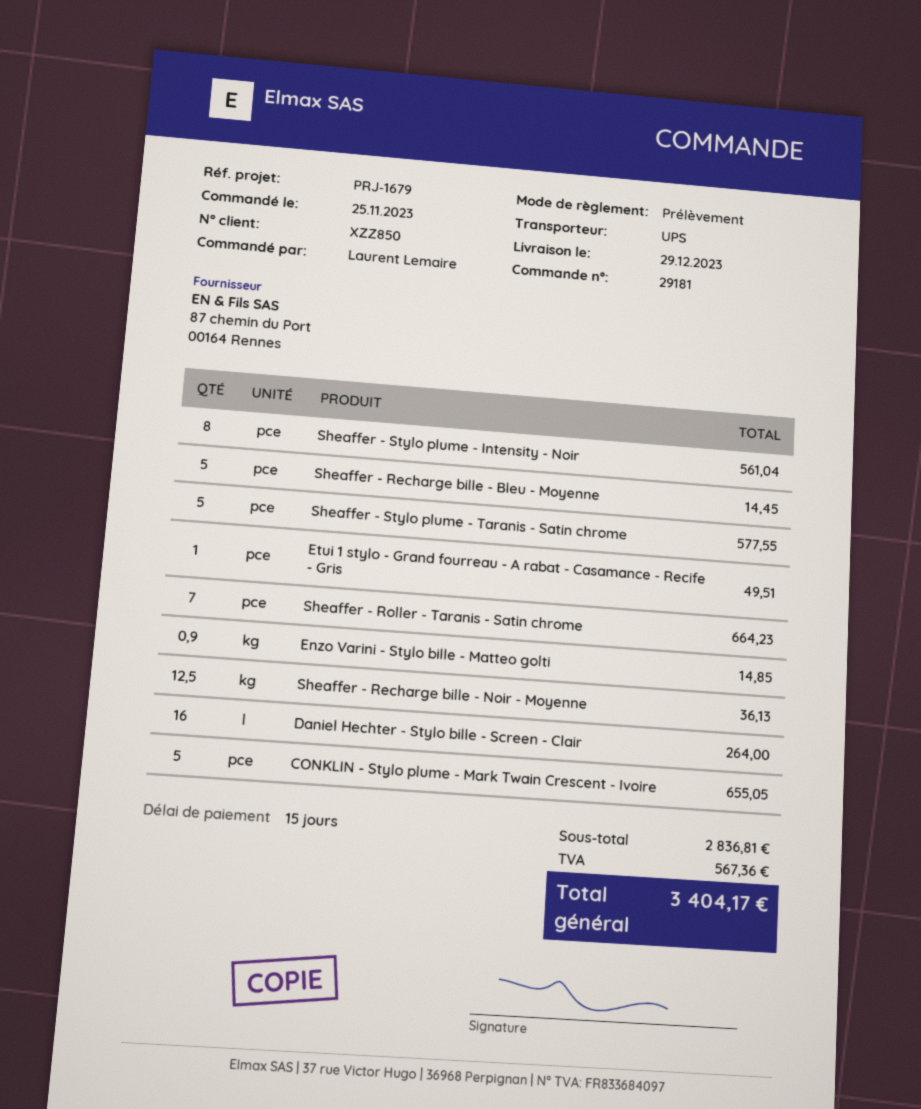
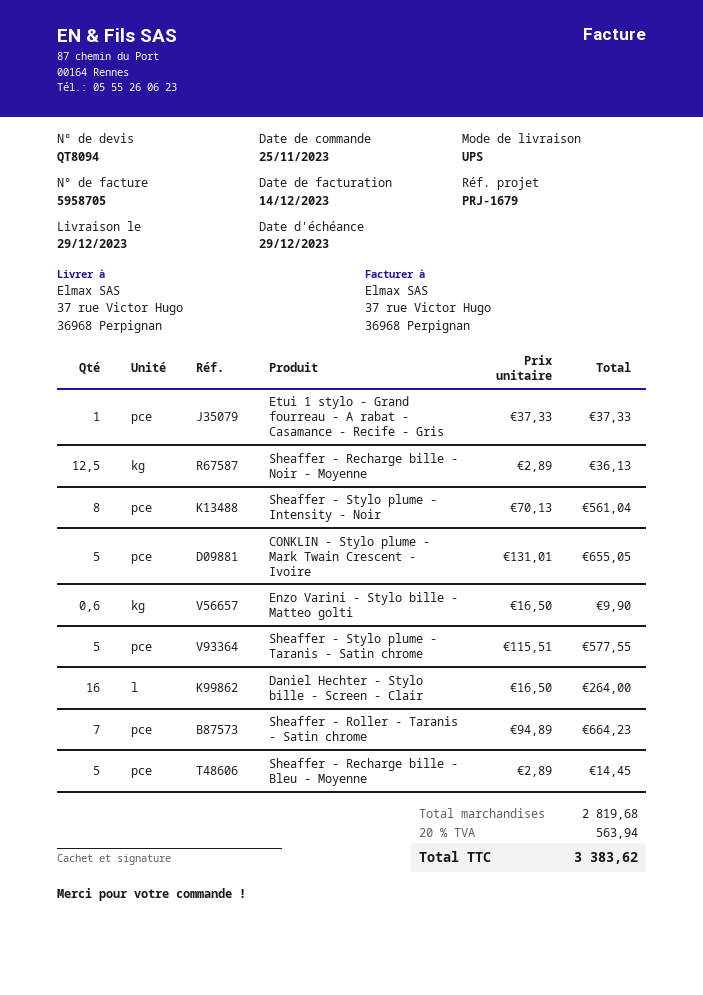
Etui 1 stylo - Grand fourreau - A rabat - Casamance - Recife - Gris: 1 for 49.51 -> 1 for 37.33
Enzo Varini - Stylo bille - Matteo golti: 0.9 for 14.85 -> 0.6 for 9.90
subtotal: 2836.81 -> 2819.68
tax: 567.36 -> 563.94
total: 3404.17 -> 3383.62

